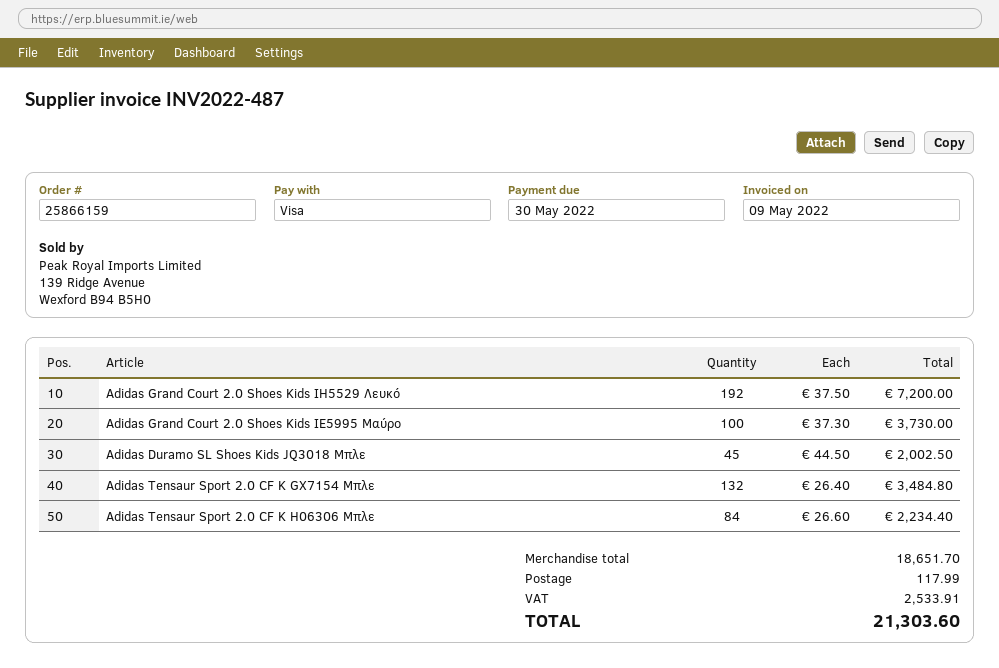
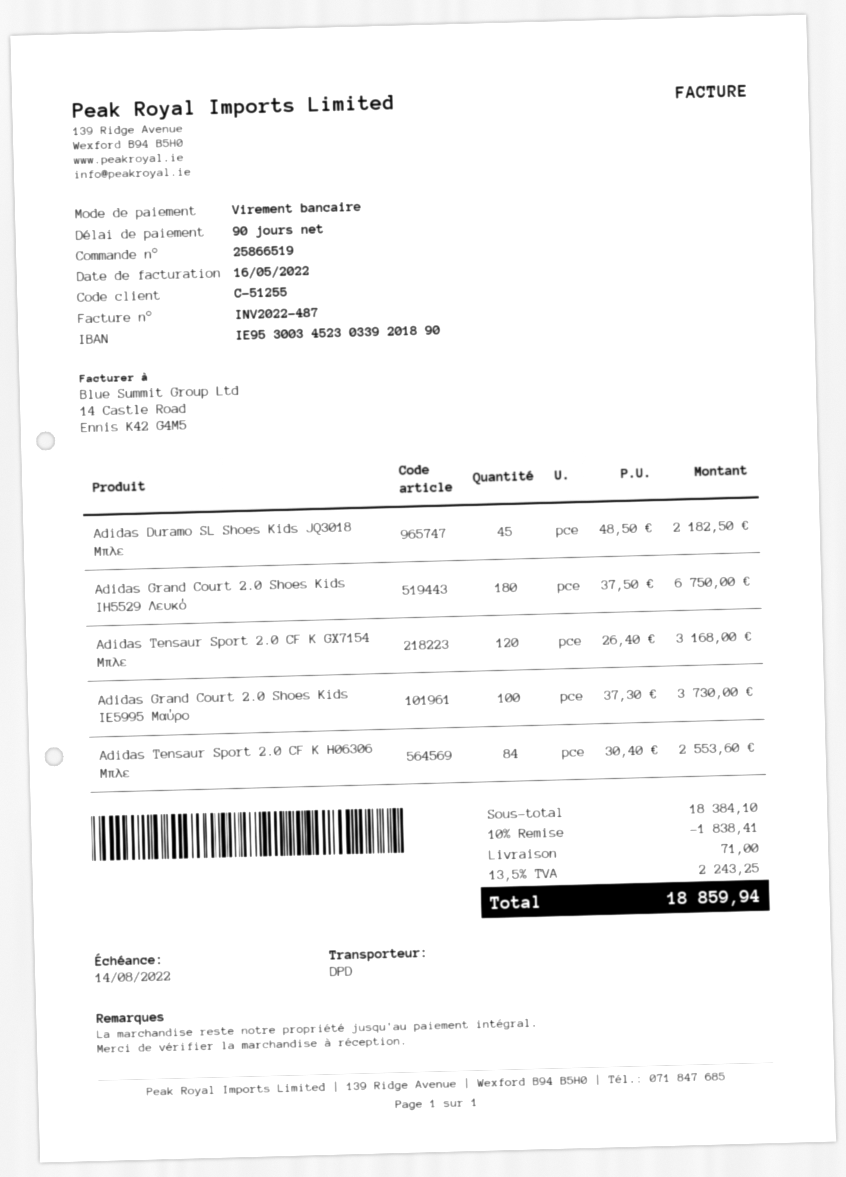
order number: 25866159 -> 25866519
invoice date: 2022-05-09 -> 2022-05-16
due date: 2022-05-30 -> 2022-08-14
payment method: Visa -> bank transfer
Adidas Grand Court 2.0 Shoes Kids IH5529 Λευκό: 192 x 37.50 = 7200.00 -> 180 x 37.50 = 6750.00
Adidas Duramo SL Shoes Kids JQ3018 Μπλε: 45 x 44.50 = 2002.50 -> 45 x 48.50 = 2182.50
Adidas Tensaur Sport 2.0 CF K GX7154 Μπλε: 132 x 26.40 = 3484.80 -> 120 x 26.40 = 3168.00
Adidas Tensaur Sport 2.0 CF K H06306 Μπλε: 84 x 26.60 = 2234.40 -> 84 x 30.40 = 2553.60
subtotal: 18651.70 -> 18384.10
discount: none -> 10% = 1838.41
shipping: 117.99 -> 71.00
tax: 2533.91 -> 2243.25
total: 21303.60 -> 18859.94

